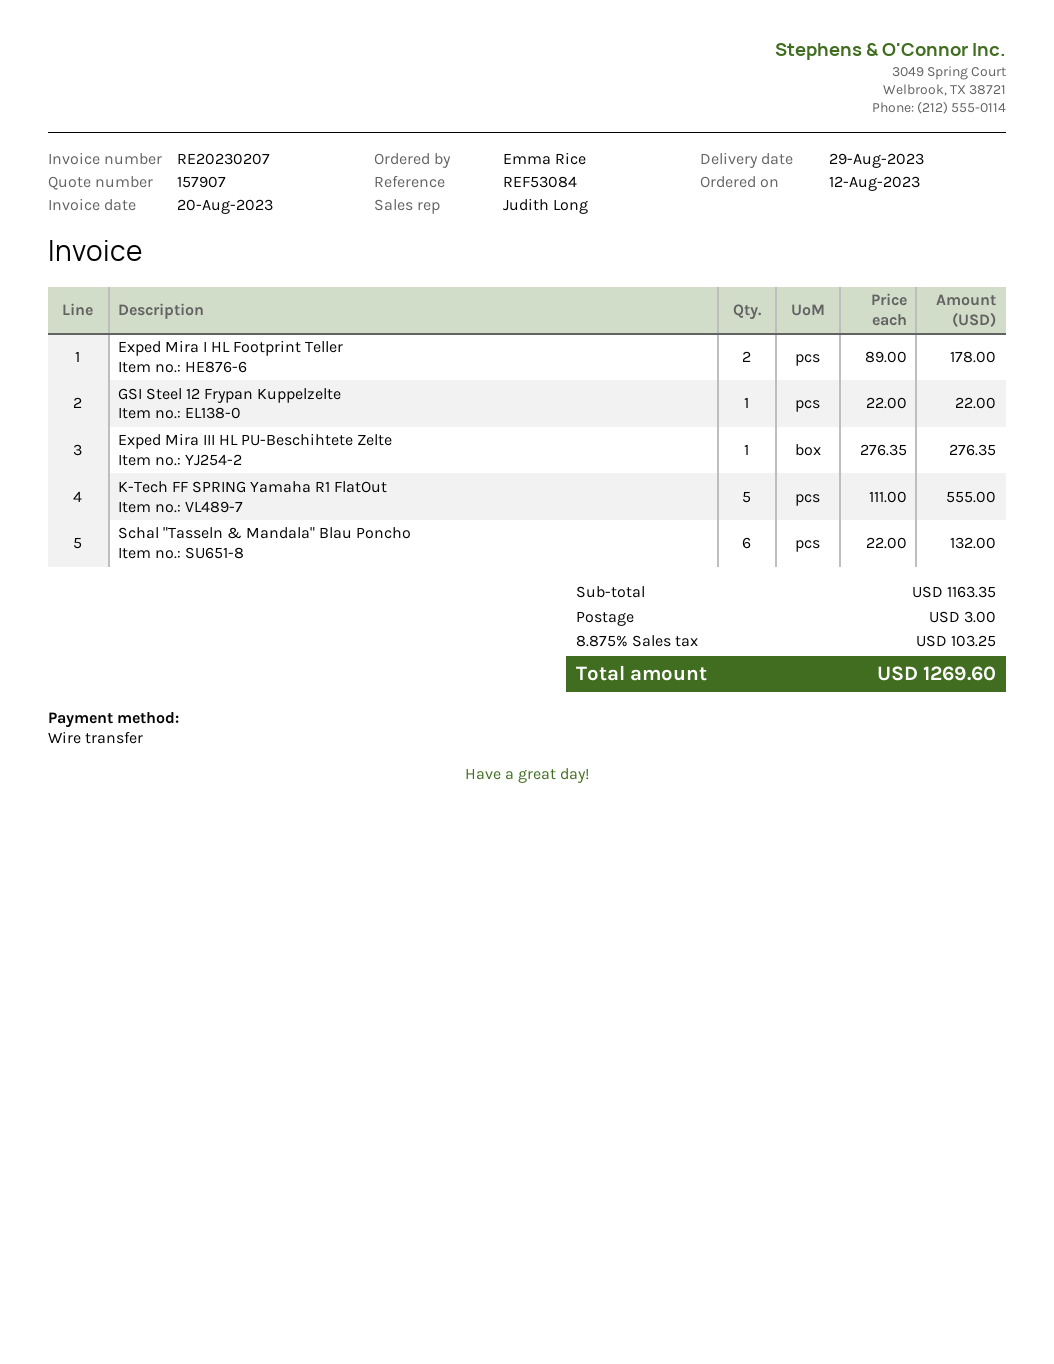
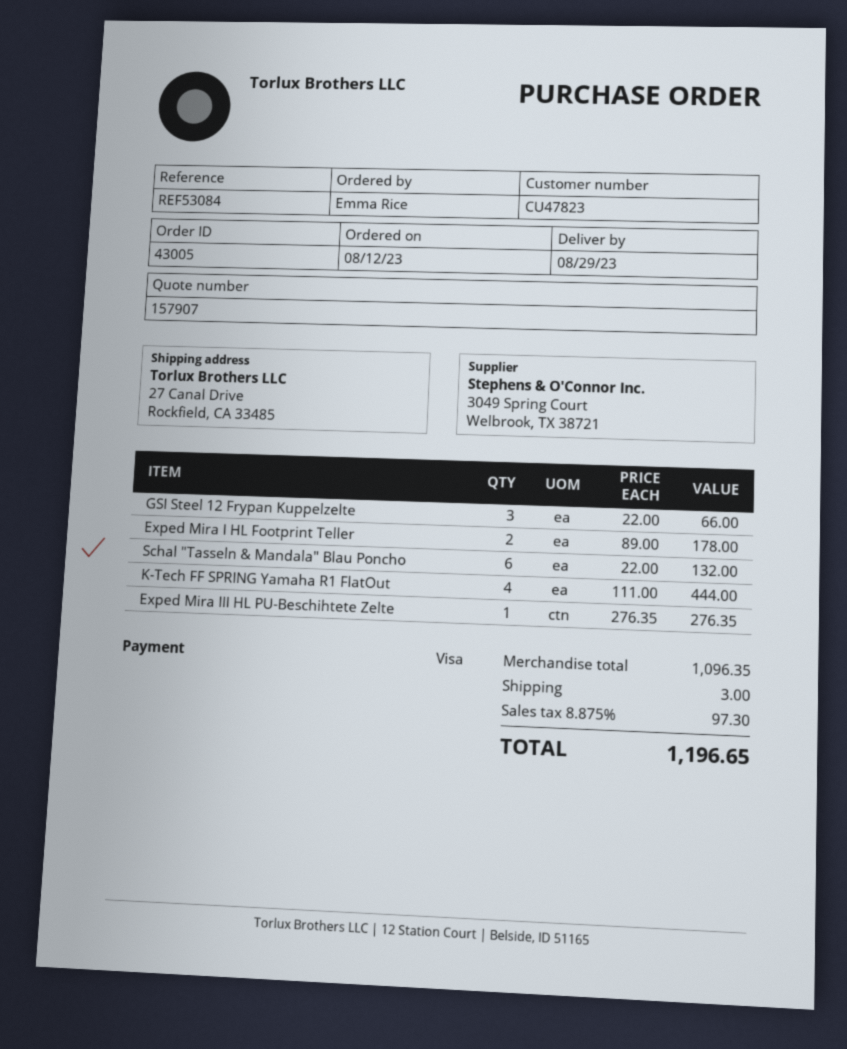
payment method: bank transfer -> Visa
GSI Steel 12 Frypan Kuppelzelte: 1 x 22.00 = 22.00 -> 3 x 22.00 = 66.00
K-Tech FF SPRING Yamaha R1 FlatOut: 5 x 111.00 = 555.00 -> 4 x 111.00 = 444.00
subtotal: 1163.35 -> 1096.35
tax: 8.875% = 103.25 -> 8.875% = 97.30
total: 1269.60 -> 1196.65

